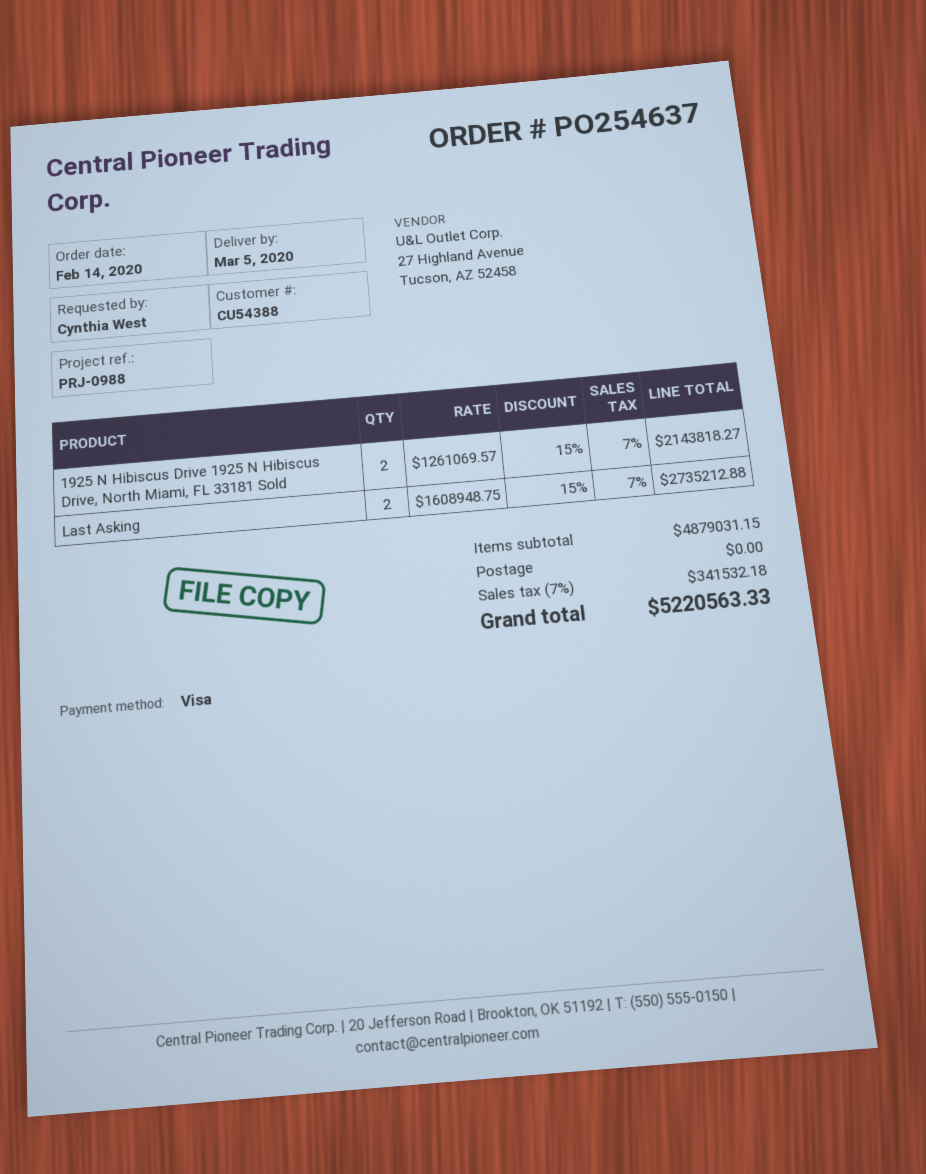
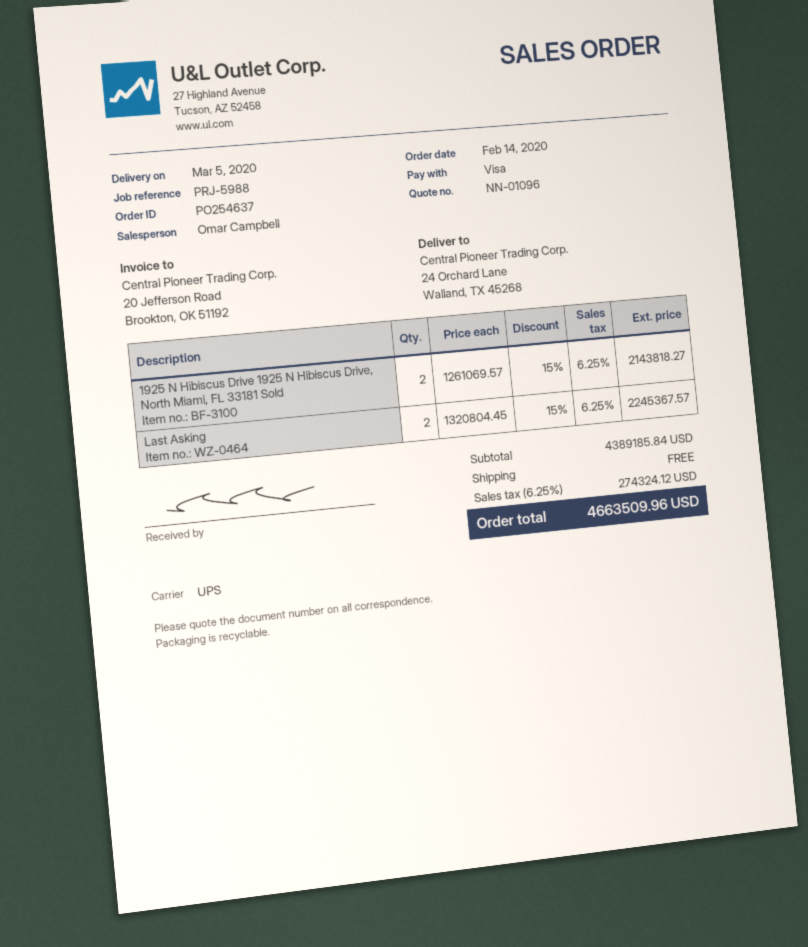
reference: PRJ-0988 -> PRJ-5988
Last Asking: 2 x 1608948.75 - 15% = 2735212.88 -> 2 x 1320804.45 - 15% = 2245367.57
subtotal: 4879031.15 -> 4389185.84
tax: 7% = 341532.18 -> 6.25% = 274324.12
total: 5220563.33 -> 4663509.96

